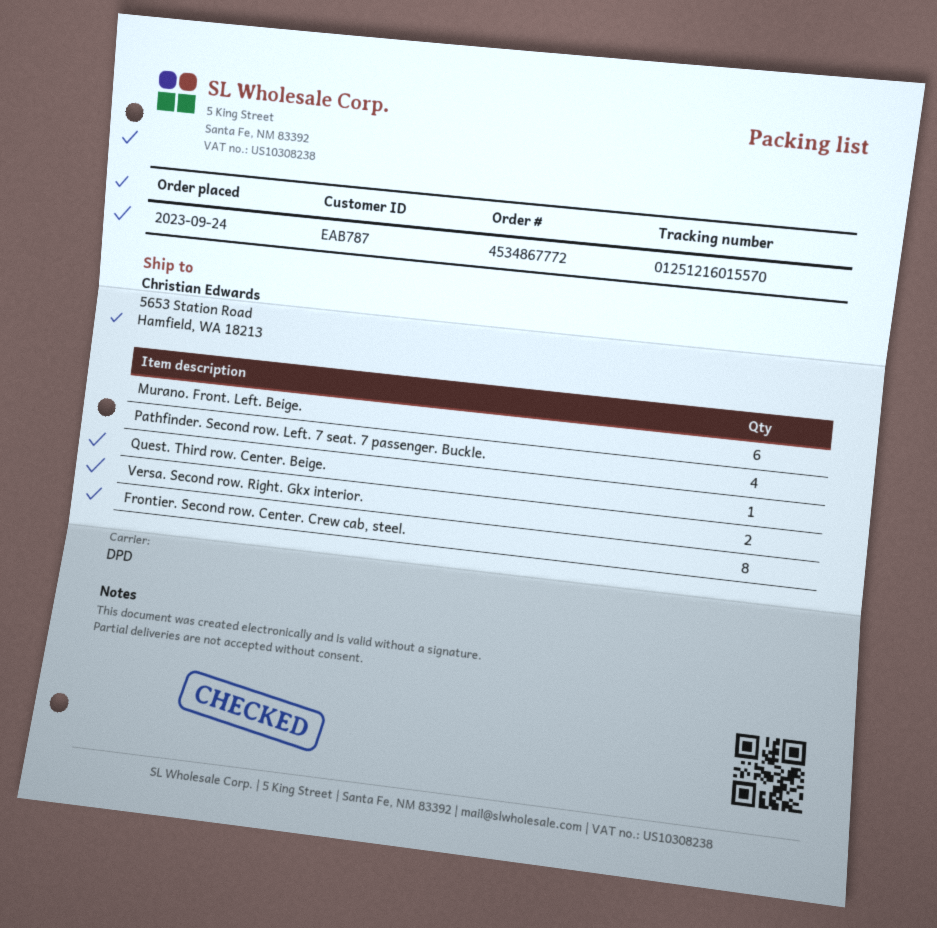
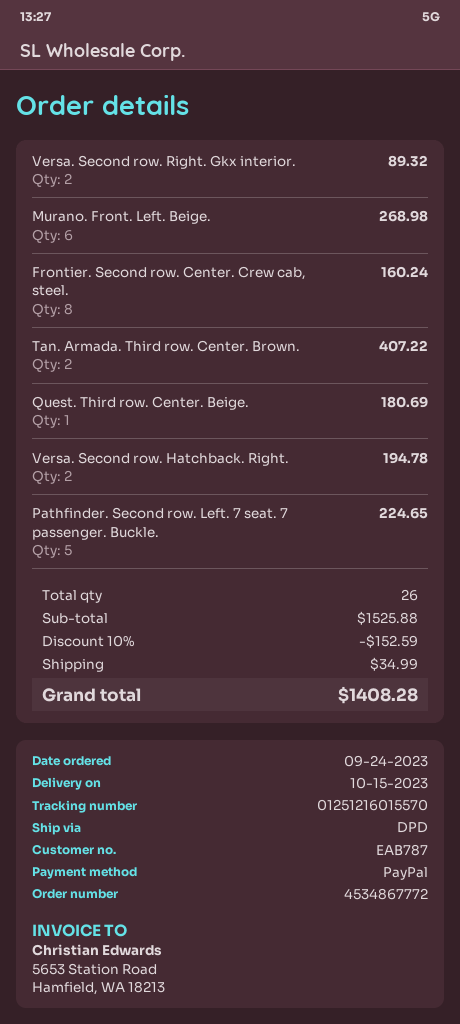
Pathfinder. Second row. Left. 7 seat. 7 passenger. Buckle.: 4 -> 5
Tan. Armada. Third row. Center. Brown.: none -> 2
Versa. Second row. Hatchback. Right.: none -> 2

